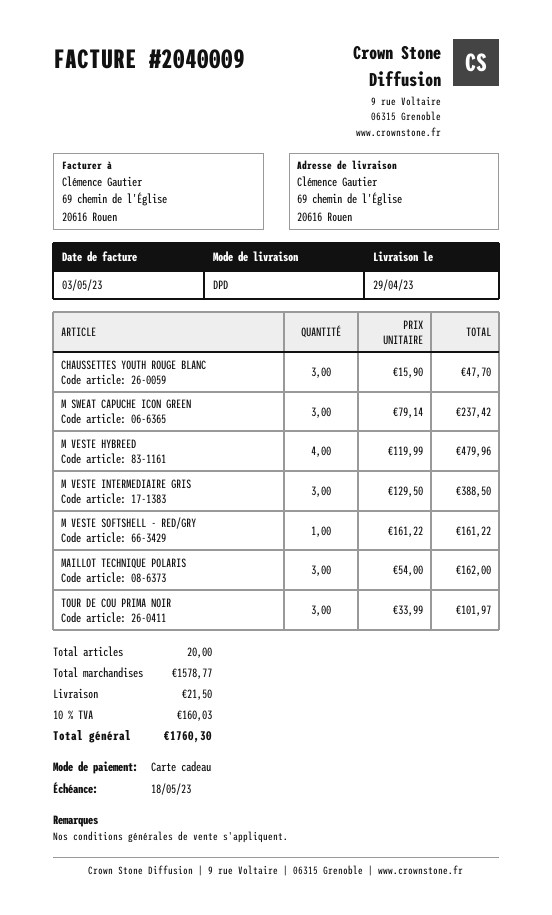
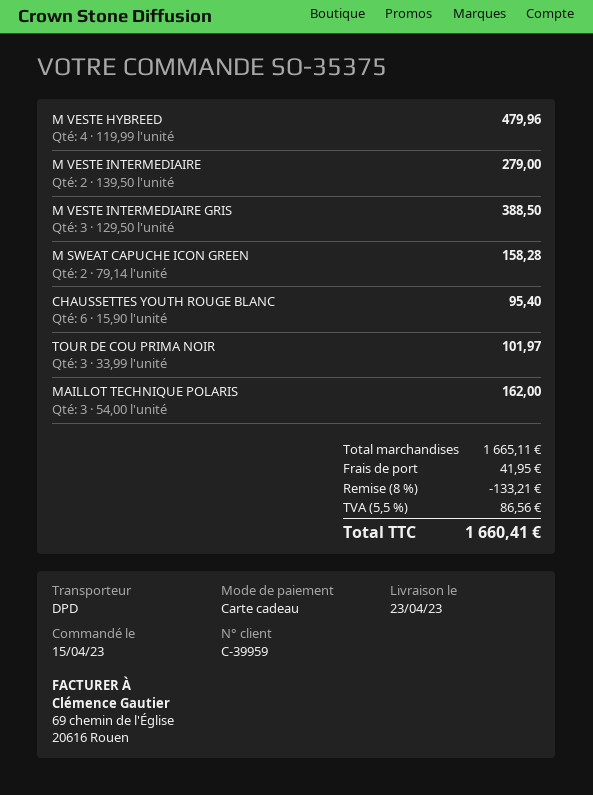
delivery date: 2023-04-29 -> 2023-04-23
CHAUSSETTES YOUTH ROUGE BLANC: 3 x 15.90 = 47.70 -> 6 x 15.90 = 95.40
M SWEAT CAPUCHE ICON GREEN: 3 x 79.14 = 237.42 -> 2 x 79.14 = 158.28
M VESTE SOFTSHELL - RED/GRY: 1 x 161.22 = 161.22 -> none
M VESTE INTERMEDIAIRE: none -> 2 x 139.50 = 279.00
subtotal: 1578.77 -> 1665.11
discount: none -> 8% = 133.21
shipping: 21.50 -> 41.95
tax: 10% = 160.03 -> 5.5% = 86.56
total: 1760.30 -> 1660.41

